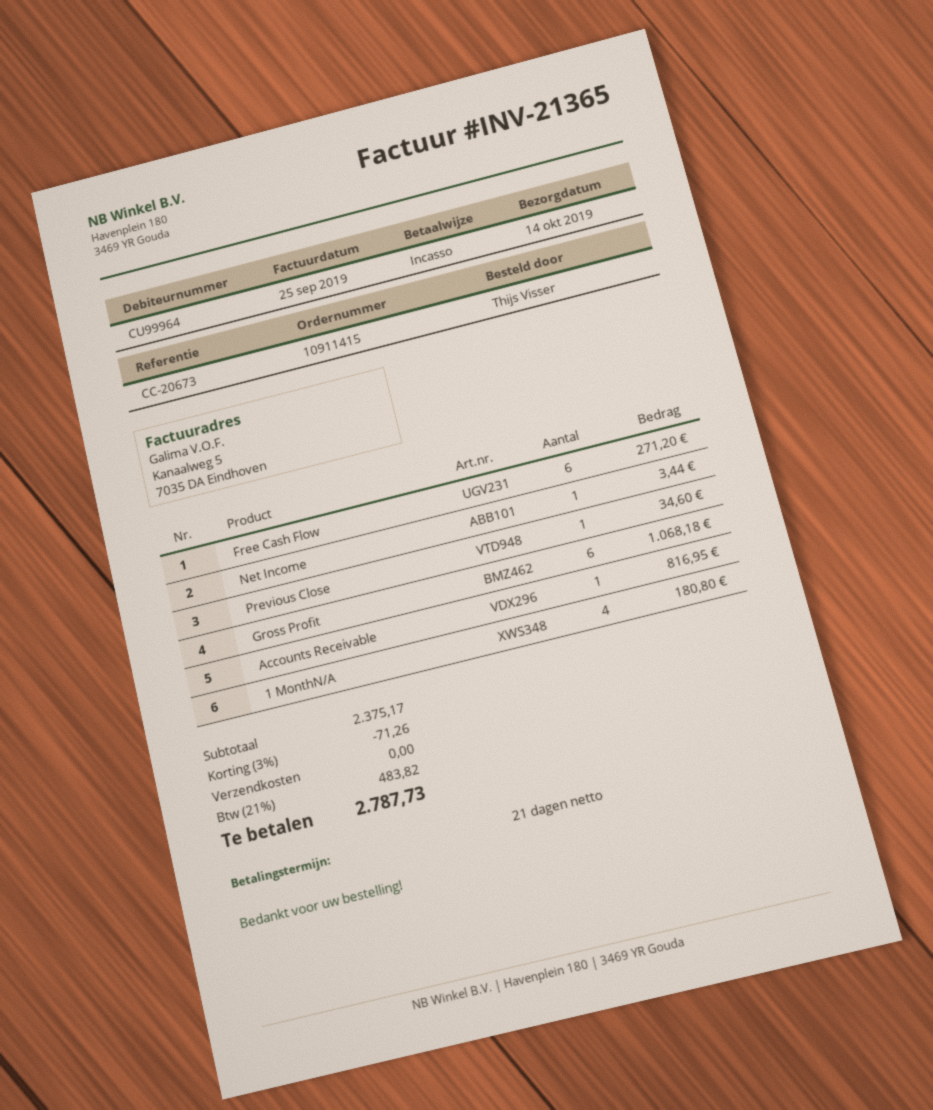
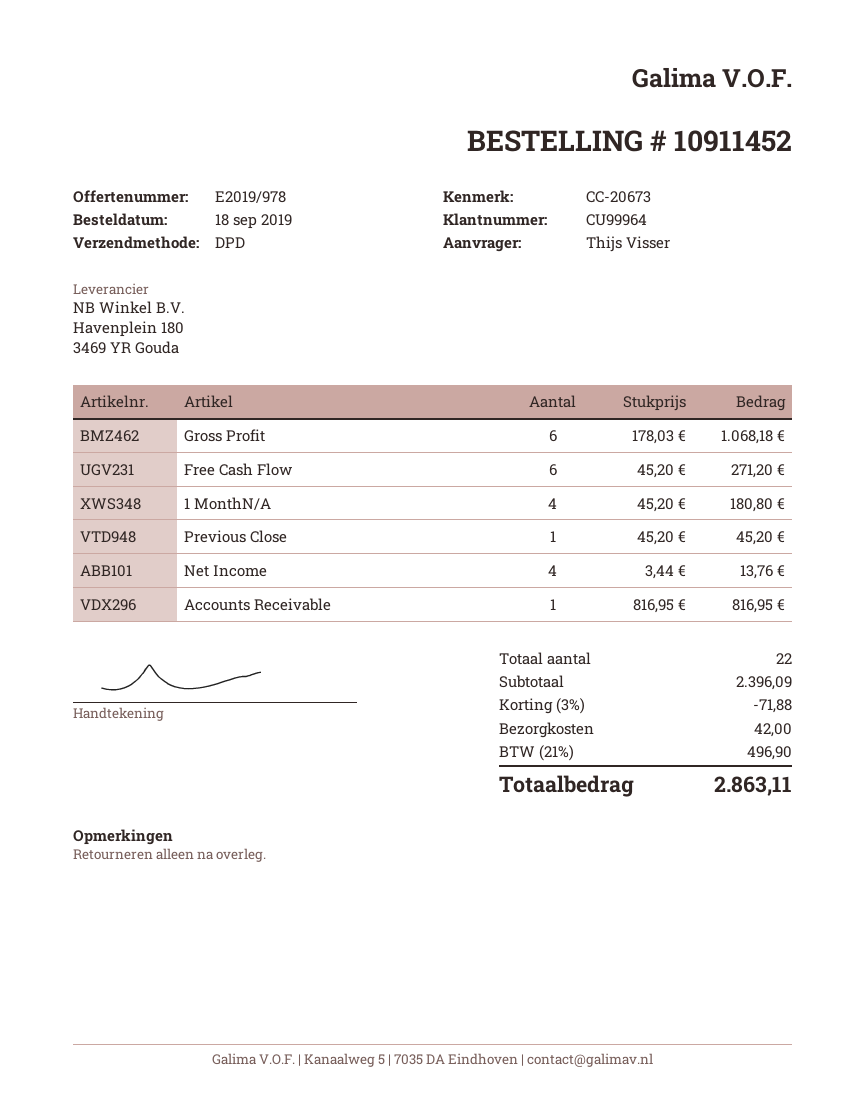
order number: 10911415 -> 10911452
Net Income: 1 for 3.44 -> 4 for 13.76
Previous Close: 1 for 34.60 -> 1 for 45.20
subtotal: 2375.17 -> 2396.09
discount: 3% = 71.26 -> 3% = 71.88
shipping: 0.00 -> 42.00
tax: 21% = 483.82 -> 21% = 496.90
total: 2787.73 -> 2863.11

